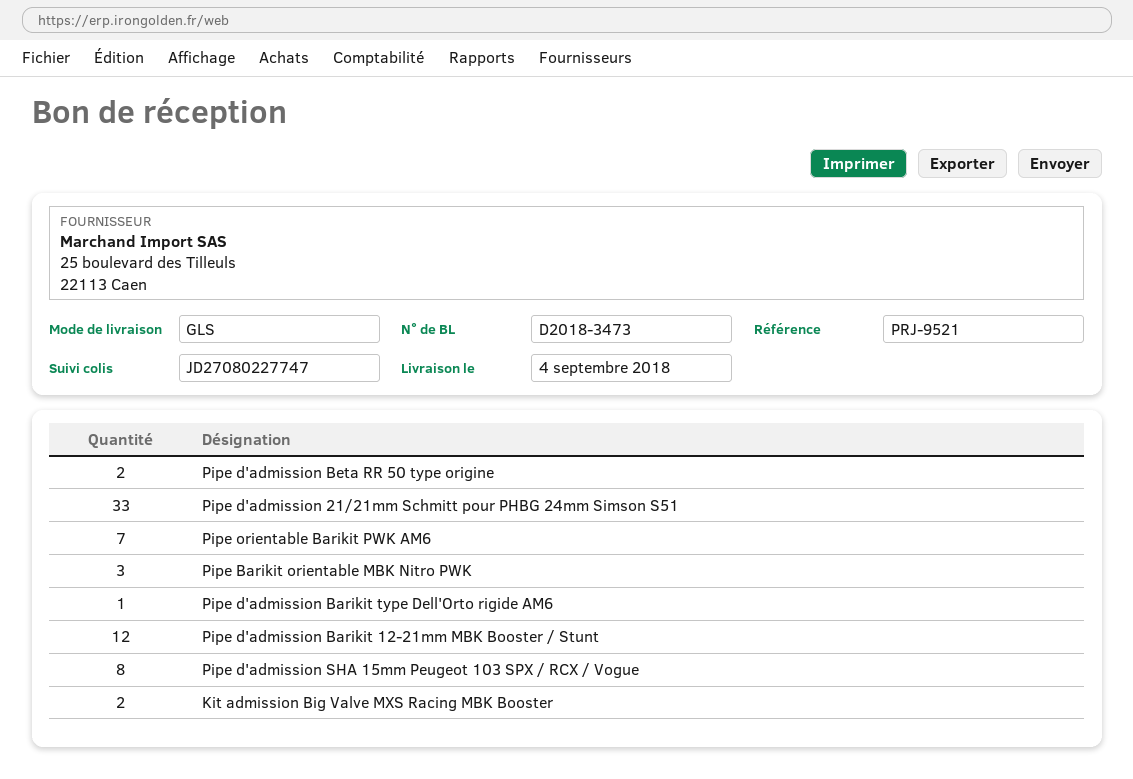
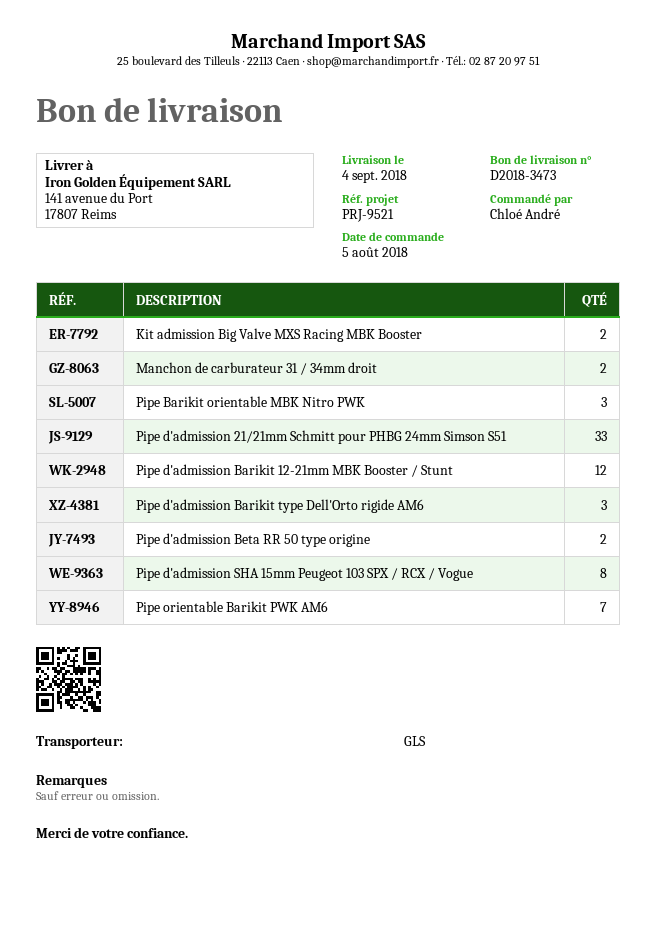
Pipe d'admission Barikit type Dell'Orto rigide AM6: 1 -> 3
Manchon de carburateur 31 / 34mm droit: none -> 2

